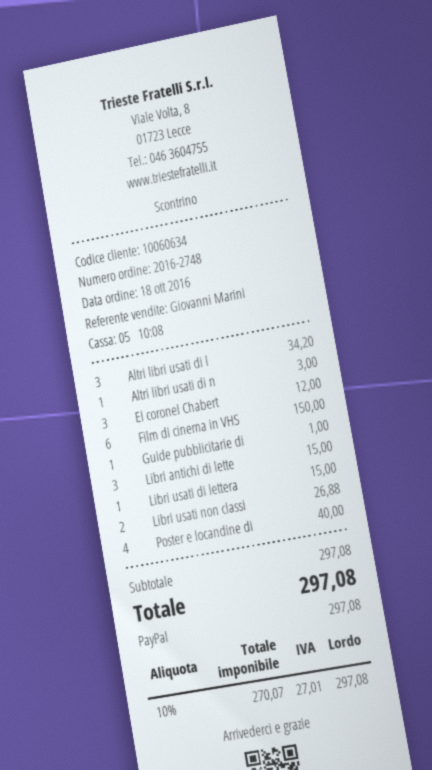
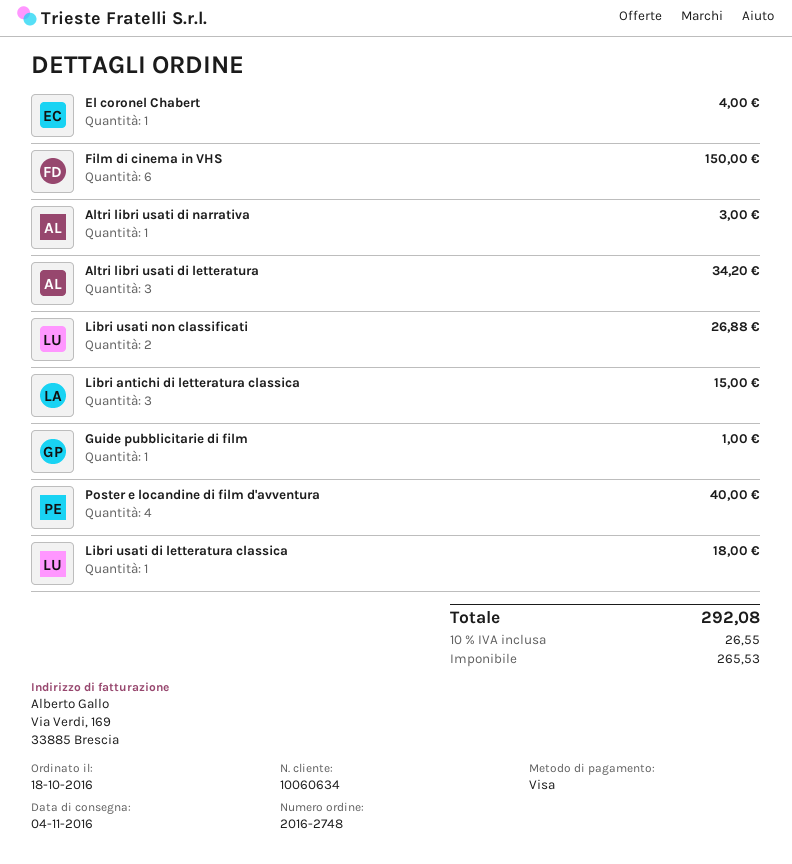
payment method: PayPal -> Visa
El coronel Chabert: 3 for 12.00 -> 1 for 4.00
Libri usati di lettera: 1 for 15.00 -> 1 for 18.00
net: 270.07 -> 265.53
tax: 10% = 27.01 -> 10% = 26.55
total: 297.08 -> 292.08

